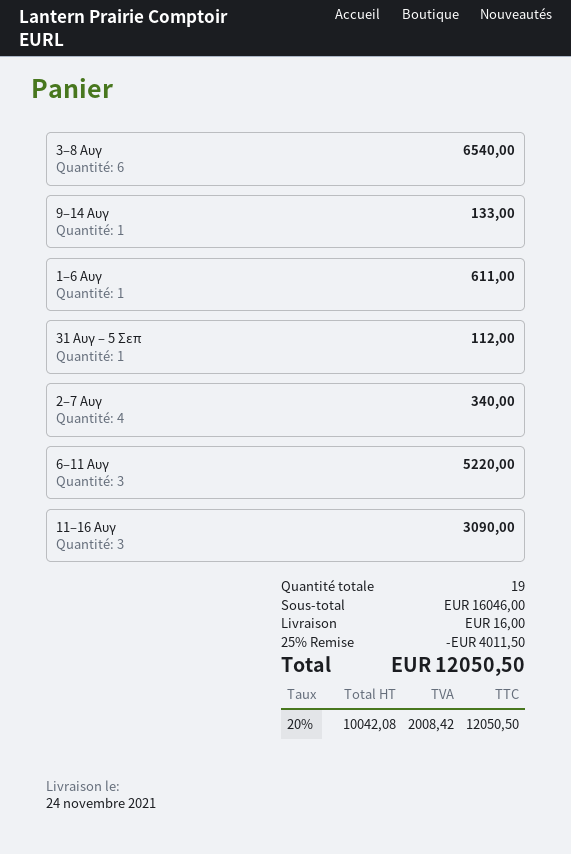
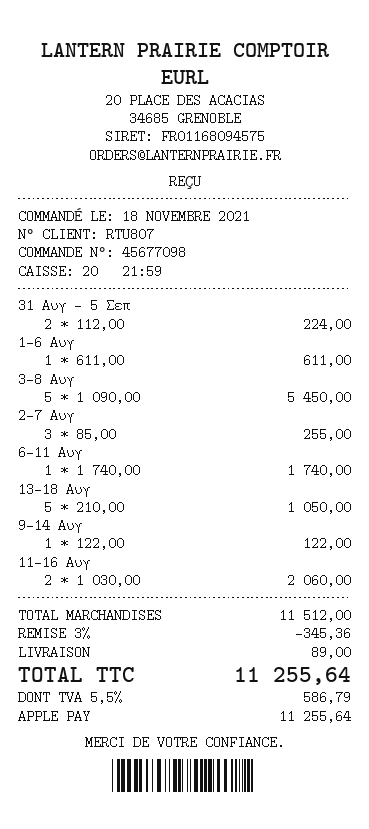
3–8 Αυγ: 6 for 6540.00 -> 5 for 5450.00
9–14 Αυγ: 1 for 133.00 -> 1 for 122.00
31 Αυγ – 5 Σεπ: 1 for 112.00 -> 2 for 224.00
2–7 Αυγ: 4 for 340.00 -> 3 for 255.00
6–11 Αυγ: 3 for 5220.00 -> 1 for 1740.00
11–16 Αυγ: 3 for 3090.00 -> 2 for 2060.00
13–18 Αυγ: none -> 5 for 1050.00
subtotal: 16046.00 -> 11512.00
discount: 25% = 4011.50 -> 3% = 345.36
shipping: 16.00 -> 89.00
tax: 20% = 2008.42 -> 5.5% = 586.79
total: 12050.50 -> 11255.64

